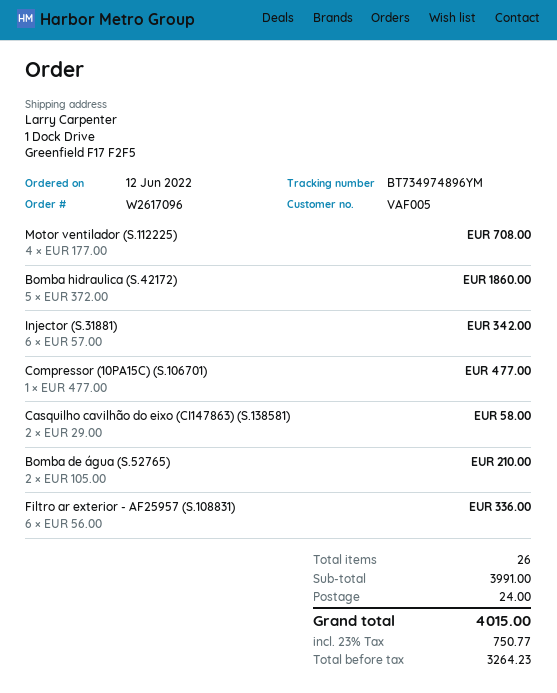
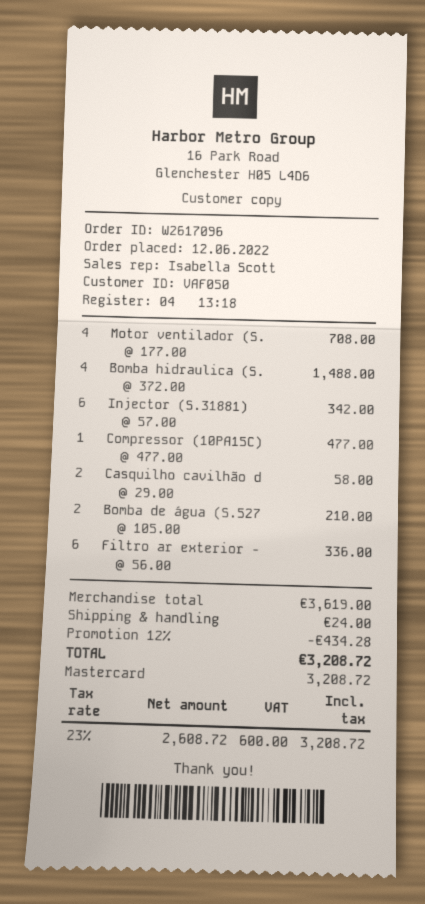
customer number: VAF005 -> VAF050
Bomba hidraulica (S.42172): 5 x 372.00 = 1860.00 -> 4 x 372.00 = 1488.00
subtotal: 3991.00 -> 3619.00
discount: none -> 12% = 434.28
net: 3264.23 -> 2608.72
tax: 23% = 750.77 -> 23% = 600.00
total: 4015.00 -> 3208.72

